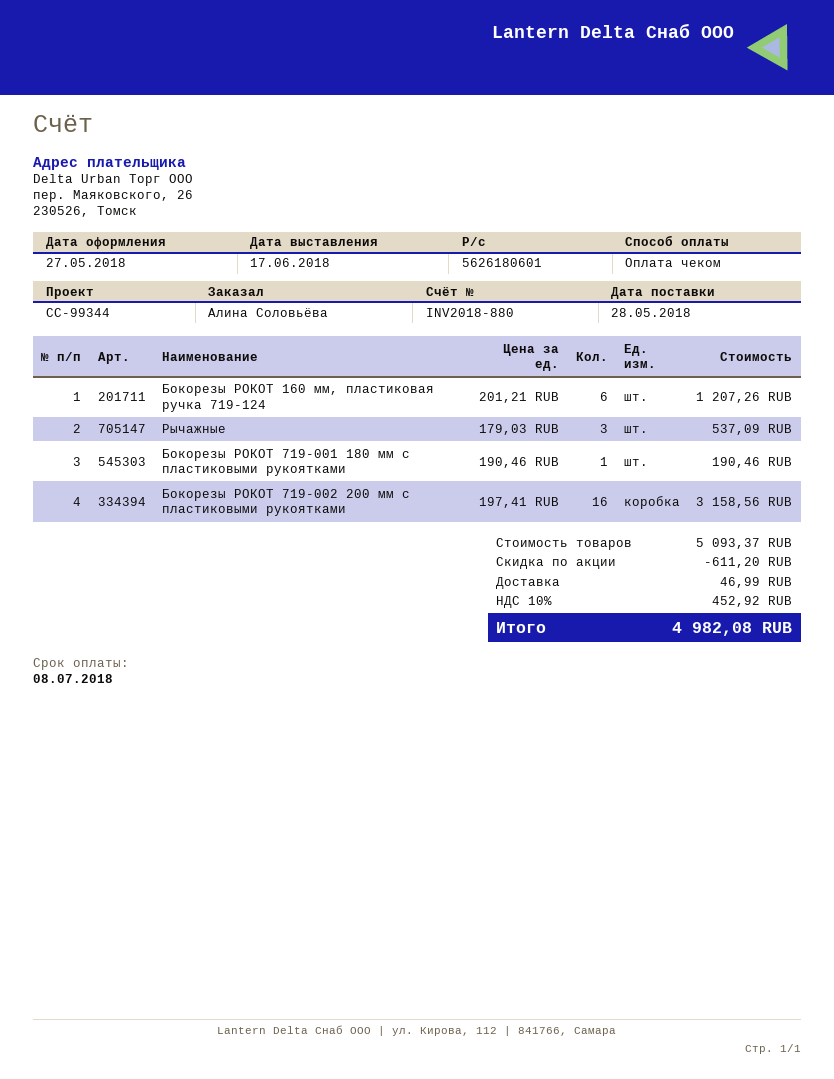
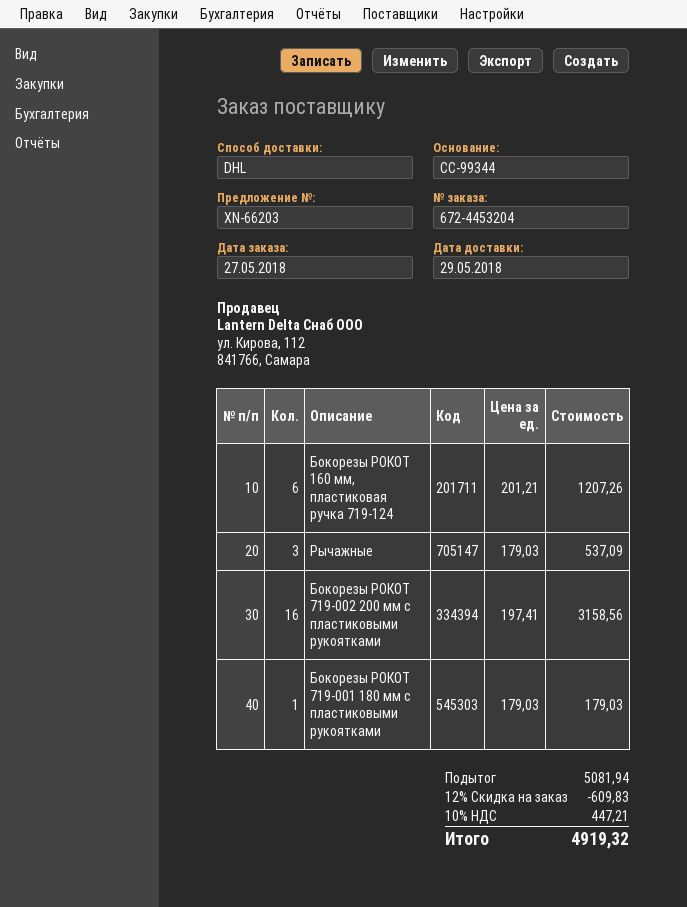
delivery date: 2018-05-28 -> 2018-05-29
Бокорезы РОКОТ 719-001 180 мм с пластиковыми рукоятками: 1 x 190.46 = 190.46 -> 1 x 179.03 = 179.03
subtotal: 5093.37 -> 5081.94
discount: 611.20 -> 609.83
shipping: 46.99 -> none
tax: 10% = 452.92 -> 10% = 447.21
total: 4982.08 -> 4919.32

